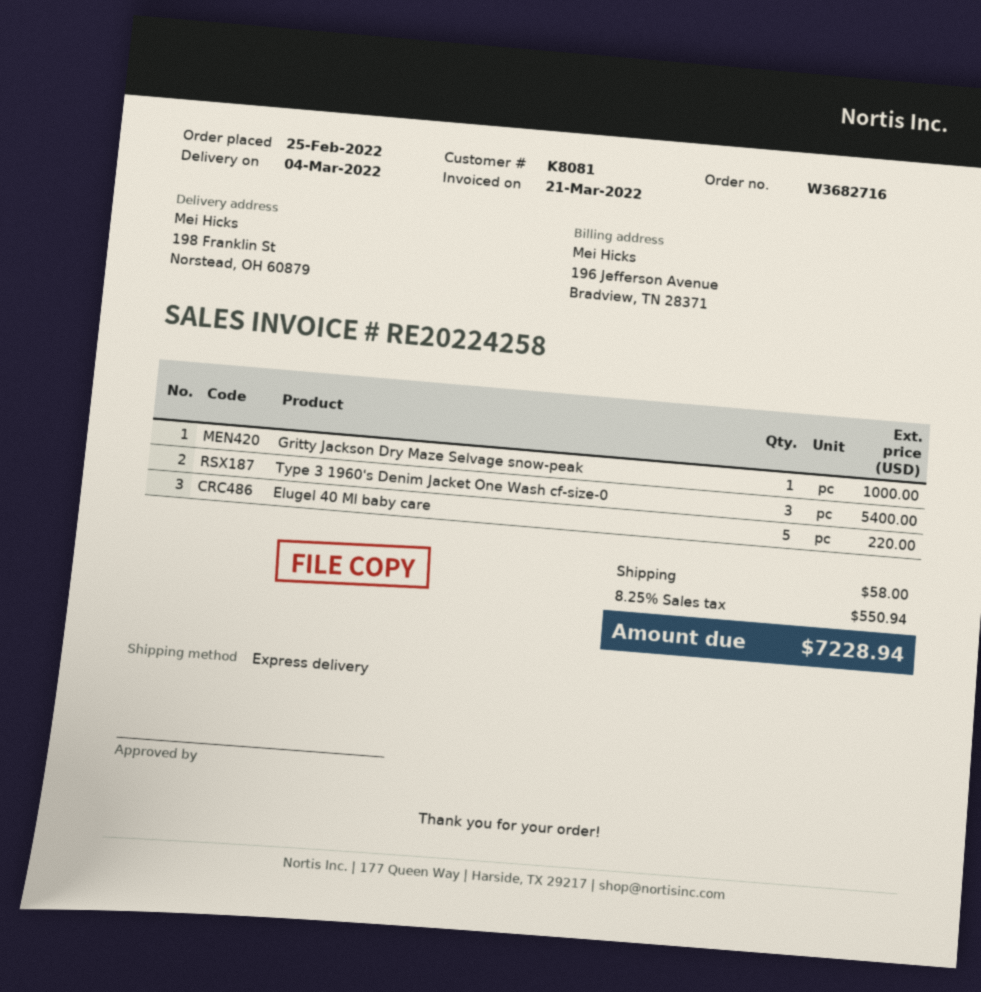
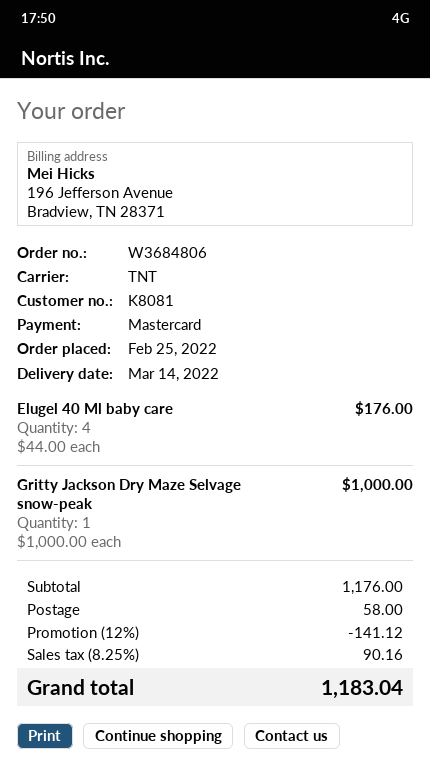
order number: W3682716 -> W3684806
delivery date: 2022-03-04 -> 2022-03-14
shipping method: express -> TNT
Type 3 1960's Denim Jacket One Wash cf-size-0: 3 for 5400.00 -> none
Elugel 40 Ml baby care: 5 for 220.00 -> 4 for 176.00
discount: none -> 12% = 141.12
tax: 8.25% = 550.94 -> 8.25% = 90.16
total: 7228.94 -> 1183.04

